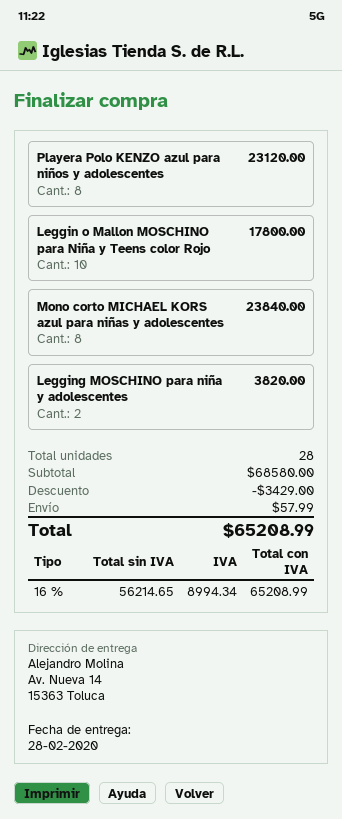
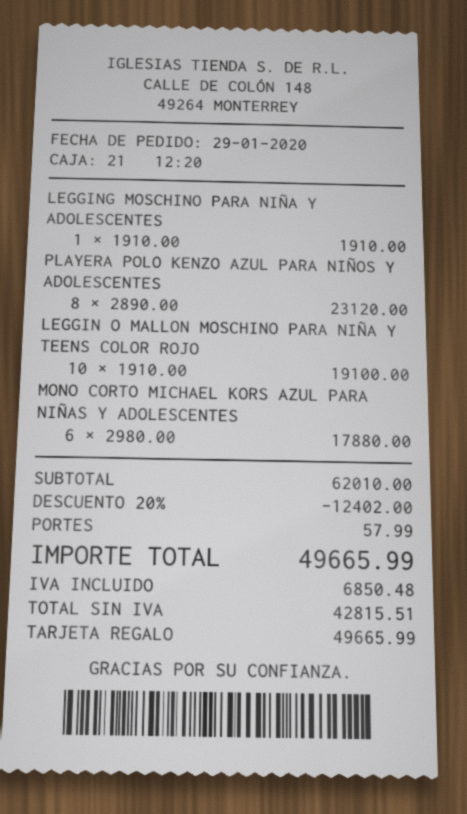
Leggin o Mallon MOSCHINO para Niña y Teens color Rojo: 10 for 17800.00 -> 10 for 19100.00
Mono corto MICHAEL KORS azul para niñas y adolescentes: 8 for 23840.00 -> 6 for 17880.00
Legging MOSCHINO para niña y adolescentes: 2 for 3820.00 -> 1 for 1910.00
subtotal: 68580.00 -> 62010.00
discount: 3429.00 -> 12402.00
net: 56214.65 -> 42815.51
tax: 8994.34 -> 6850.48
total: 65208.99 -> 49665.99

